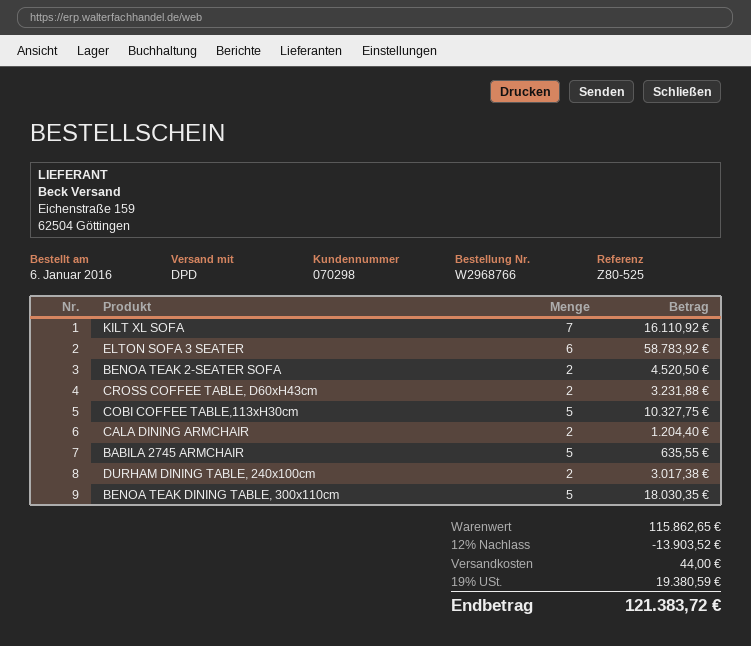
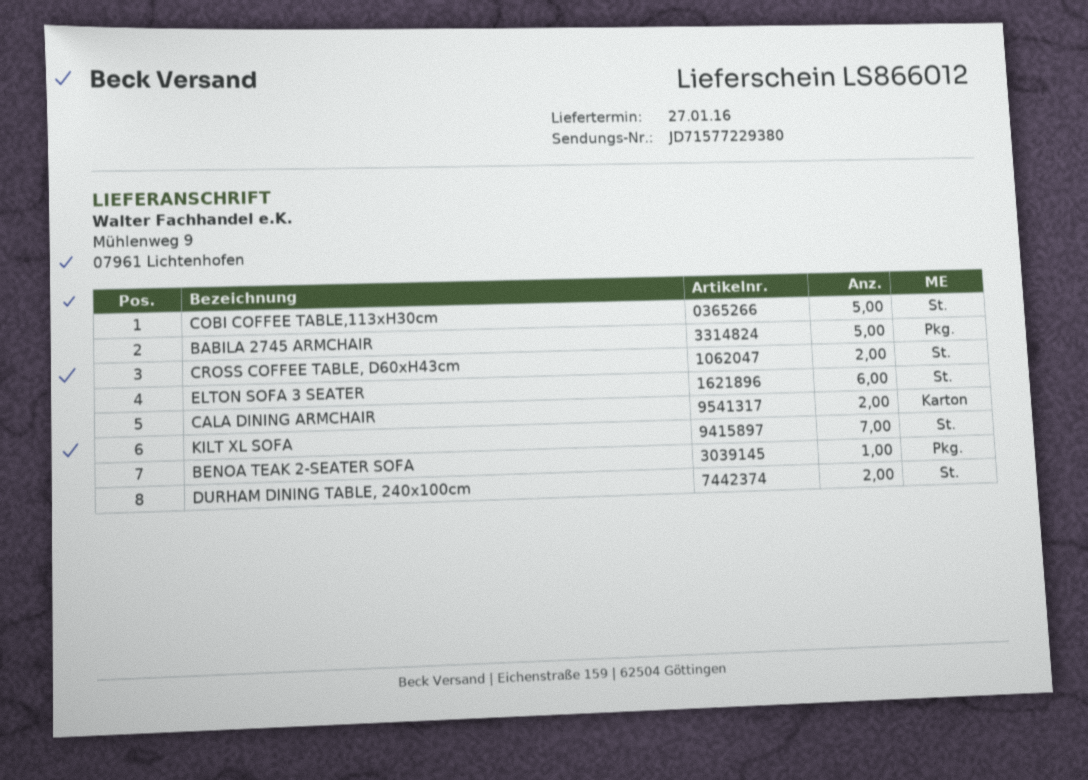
BENOA TEAK 2-SEATER SOFA: 2 -> 1
BENOA TEAK DINING TABLE, 300x110cm: 5 -> none

